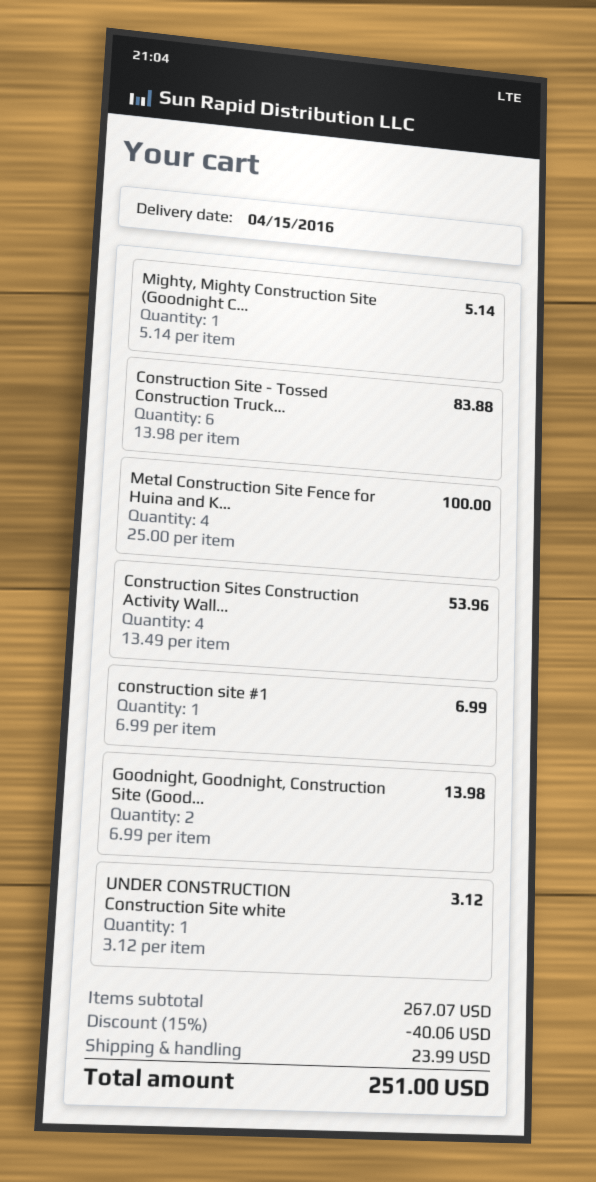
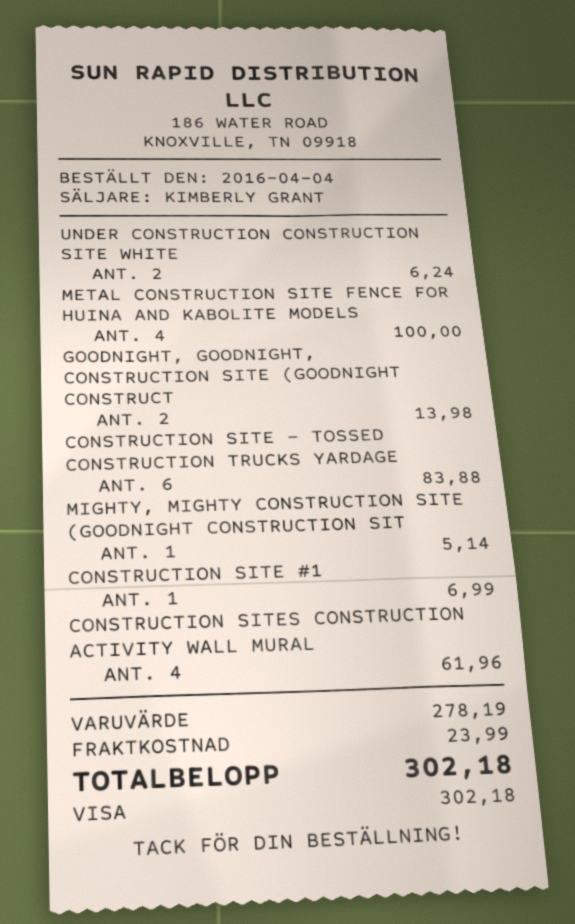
Construction Sites Construction Activity Wall...: 4 for 53.96 -> 4 for 61.96
UNDER CONSTRUCTION Construction Site white: 1 for 3.12 -> 2 for 6.24
subtotal: 267.07 -> 278.19
discount: 15% = 40.06 -> none
total: 251.00 -> 302.18

